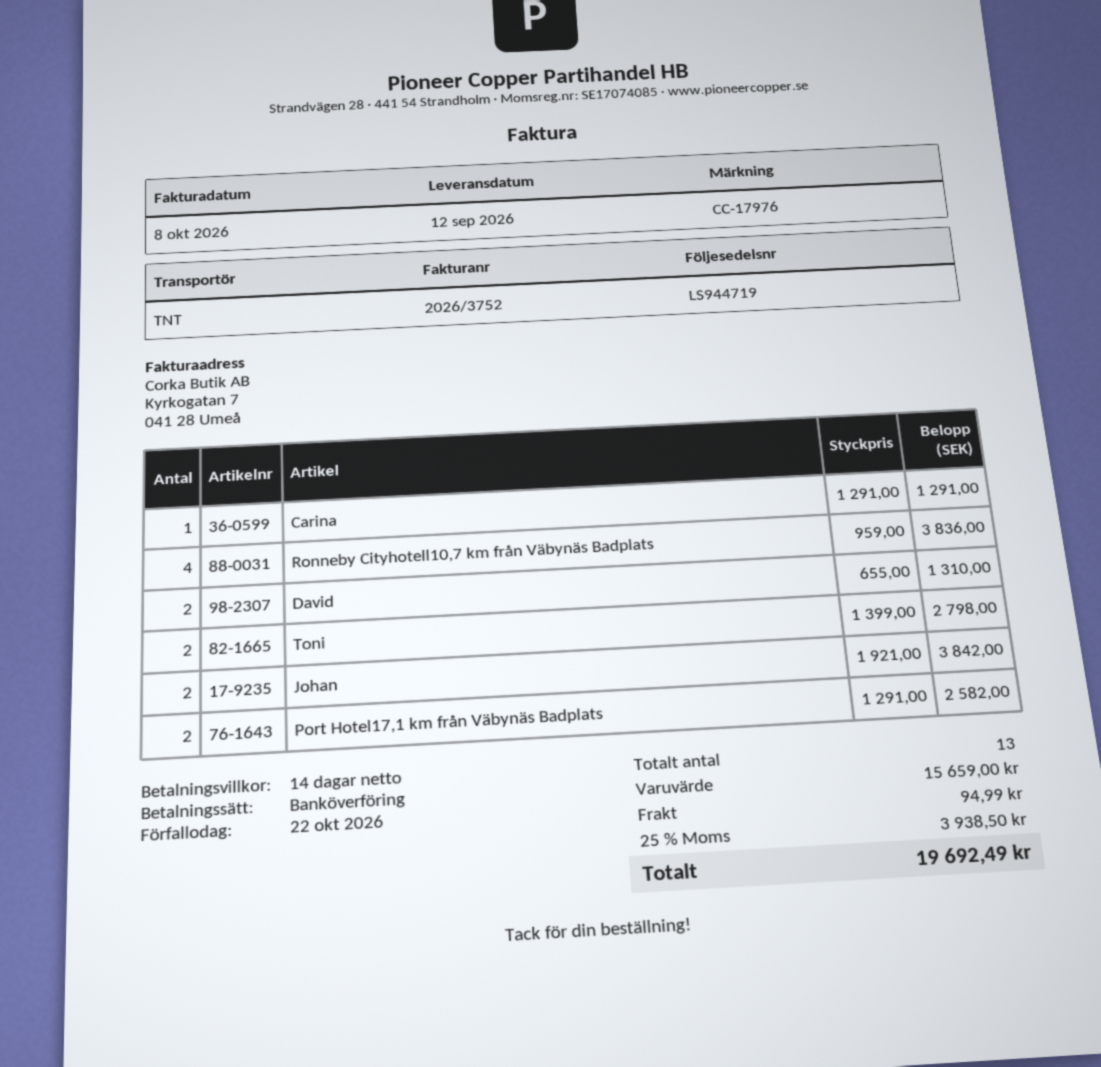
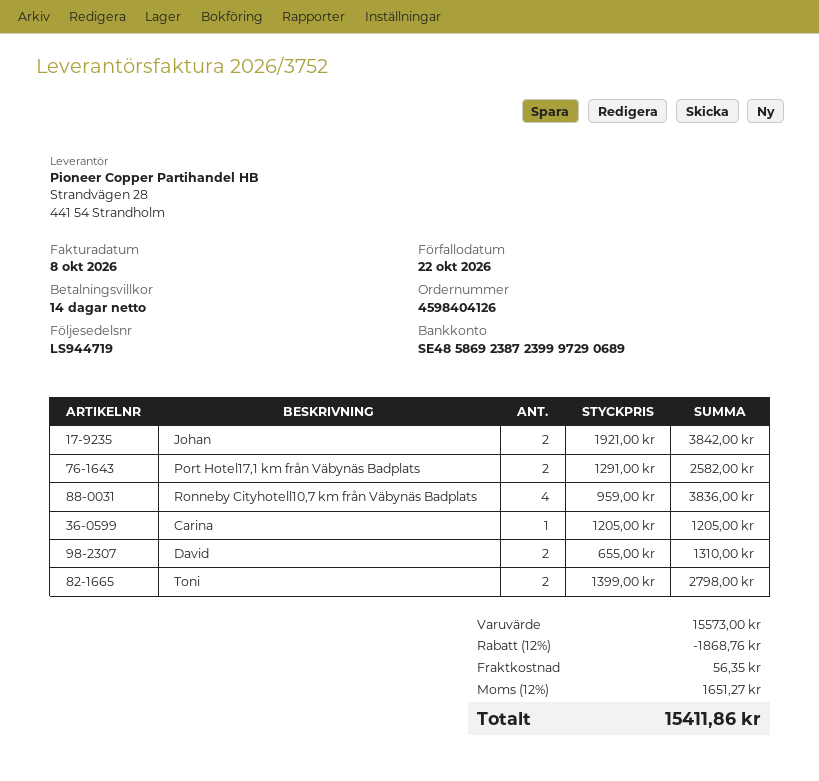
Carina: 1 x 1291.00 = 1291.00 -> 1 x 1205.00 = 1205.00
subtotal: 15659.00 -> 15573.00
discount: none -> 12% = 1868.76
shipping: 94.99 -> 56.35
tax: 25% = 3938.50 -> 12% = 1651.27
total: 19692.49 -> 15411.86

